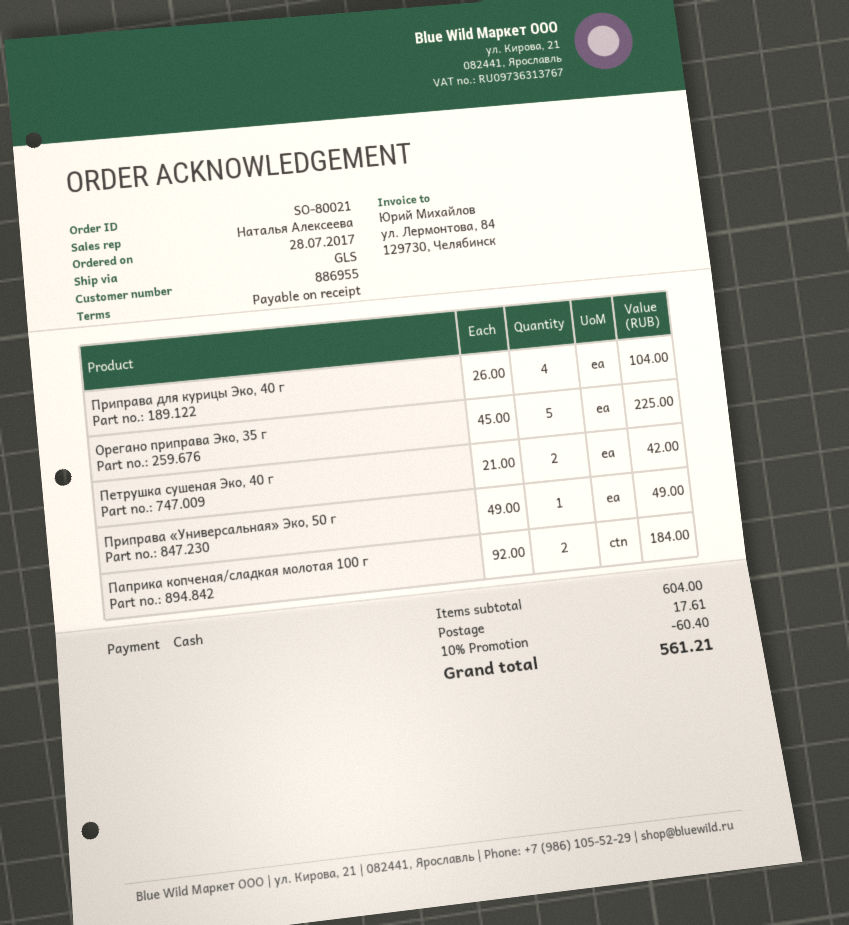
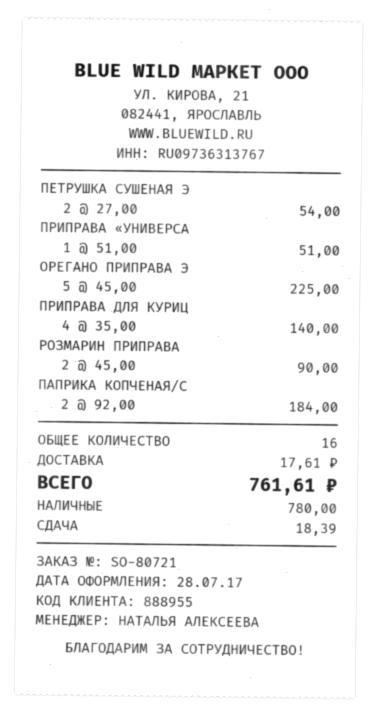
order number: SO-80021 -> SO-80721
customer number: 886955 -> 888955
Приправа для курицы Эко, 40 г: 4 x 26.00 = 104.00 -> 4 x 35.00 = 140.00
Петрушка сушеная Эко, 40 г: 2 x 21.00 = 42.00 -> 2 x 27.00 = 54.00
Приправа «Универсальная» Эко, 50 г: 1 x 49.00 = 49.00 -> 1 x 51.00 = 51.00
РОЗМАРИН ПРИПРАВА: none -> 2 x 45.00 = 90.00
discount: 10% = 60.40 -> none
total: 561.21 -> 761.61

